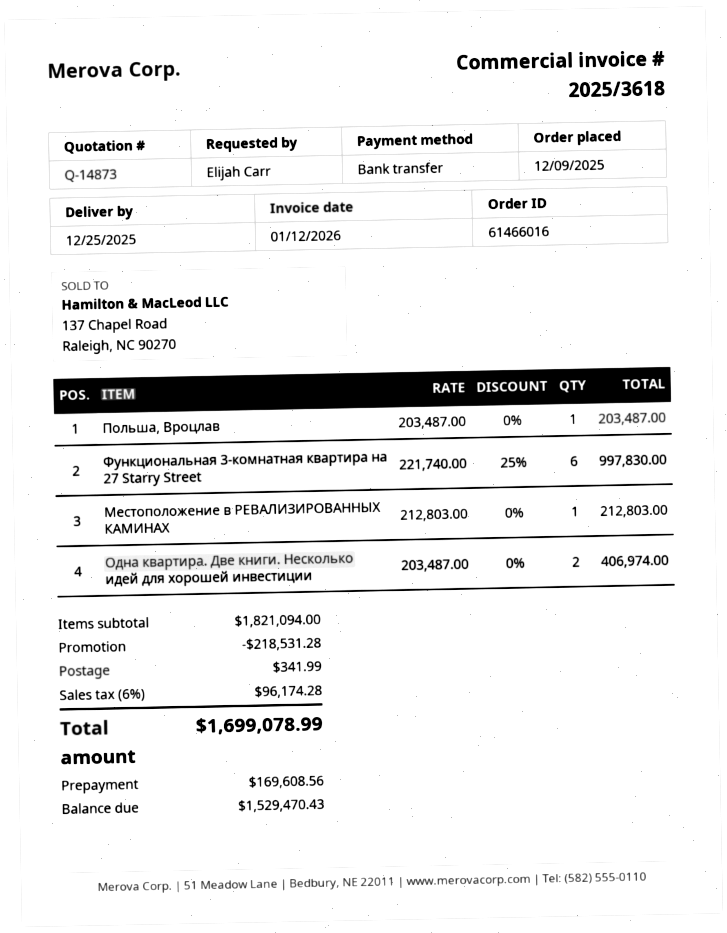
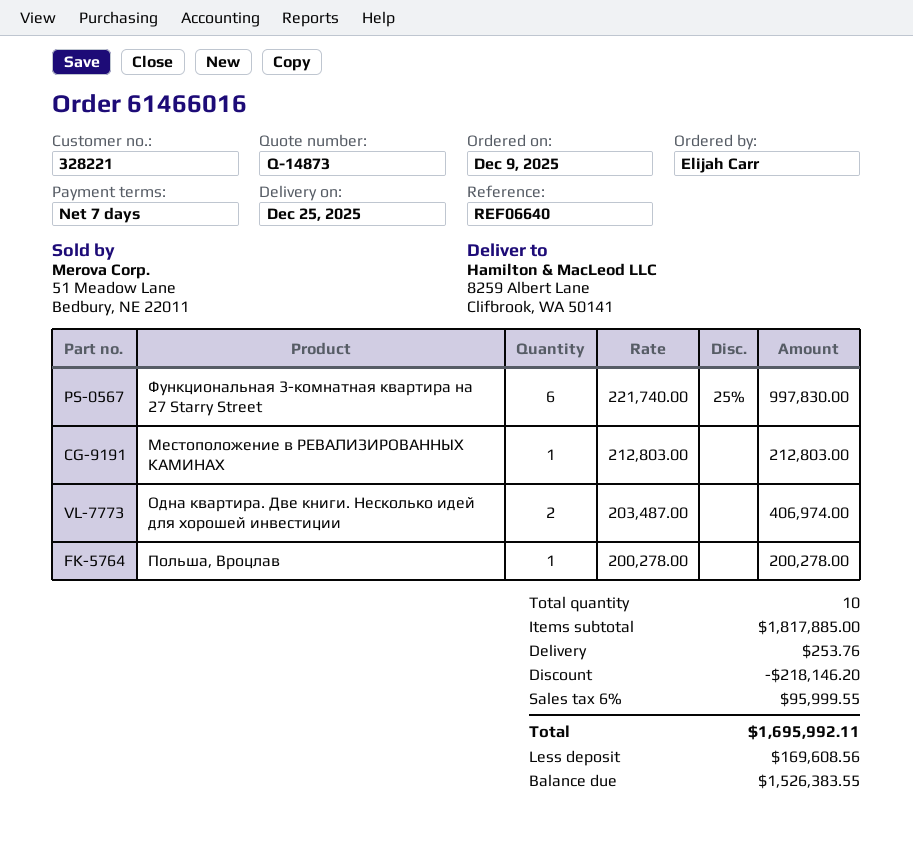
Польша, Вроцлав: 1 x 203487.00 = 203487.00 -> 1 x 200278.00 = 200278.00
subtotal: 1821094.00 -> 1817885.00
discount: 218531.28 -> 218146.20
shipping: 341.99 -> 253.76
tax: 6% = 96174.28 -> 6% = 95999.55
total: 1699078.99 -> 1695992.11
balance: 1529470.43 -> 1526383.55

